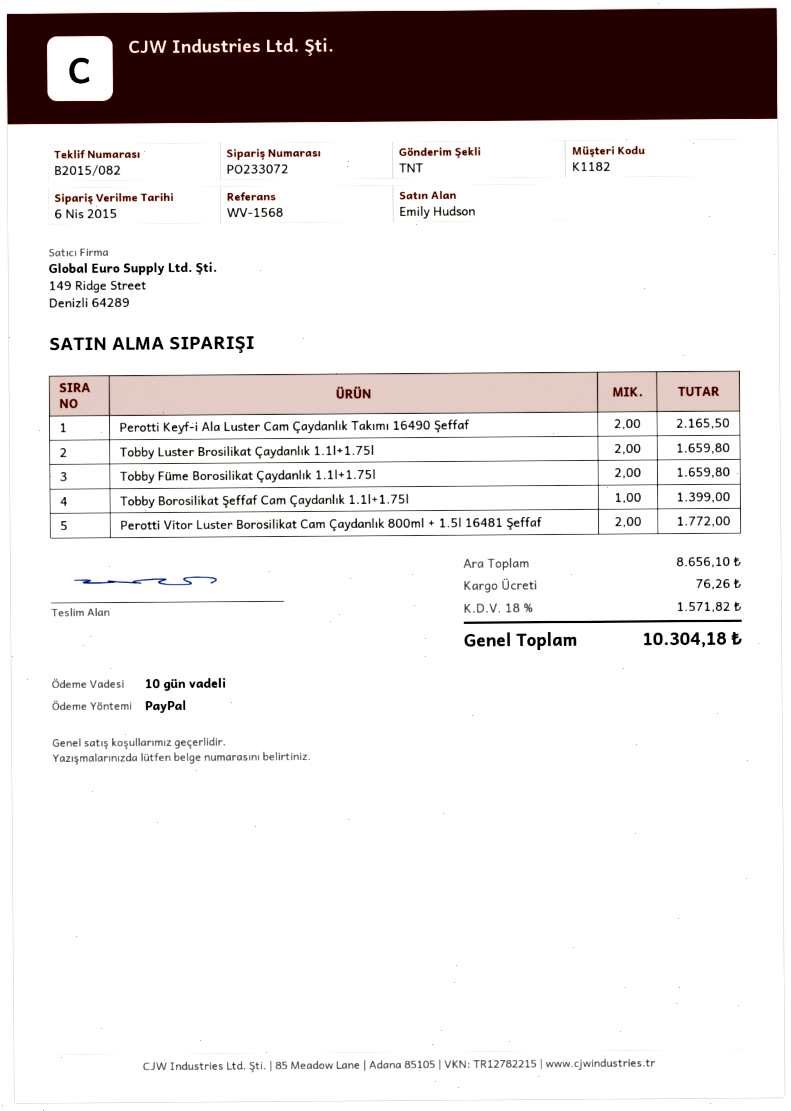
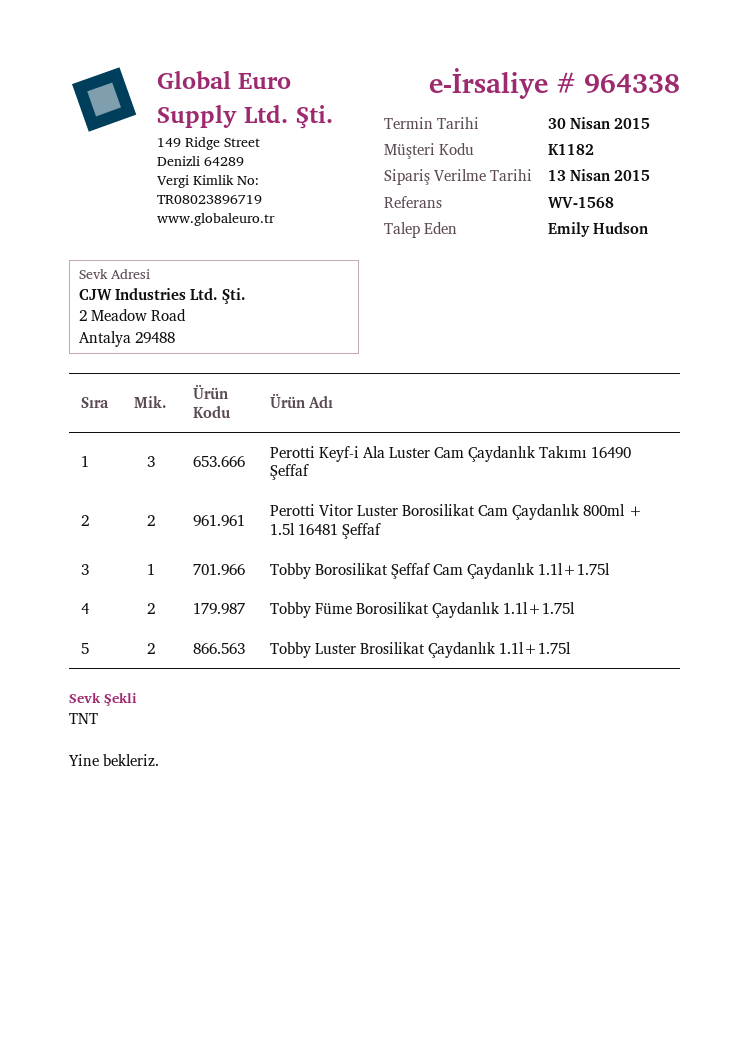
order date: 2015-04-06 -> 2015-04-13
Perotti Keyf-i Ala Luster Cam Çaydanlık Takımı 16490 Şeffaf: 2 -> 3

